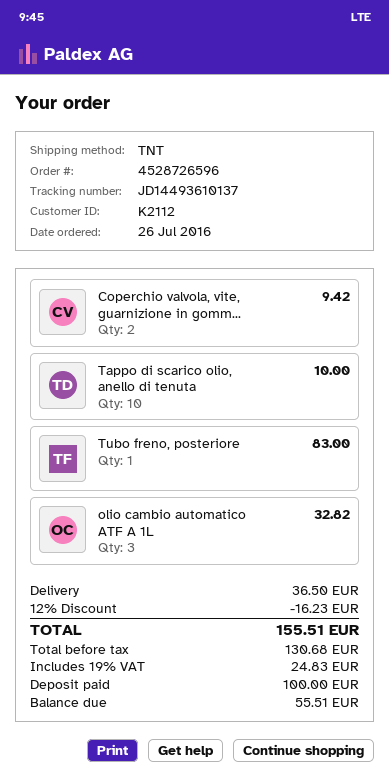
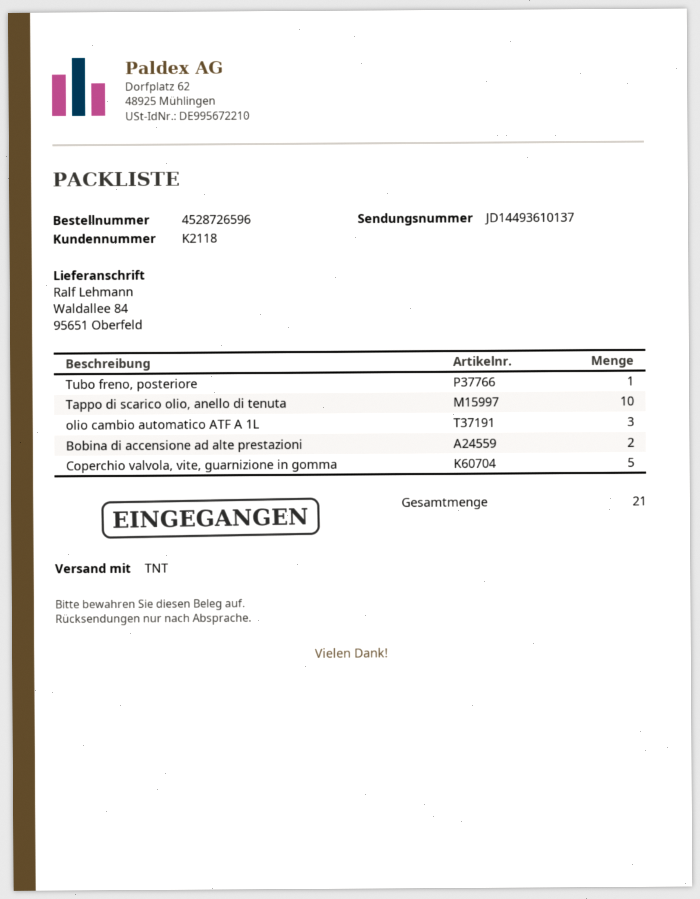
customer number: K2112 -> K2118
Coperchio valvola, vite, guarnizione in gomm...: 2 -> 5
Bobina di accensione ad alte prestazioni: none -> 2

